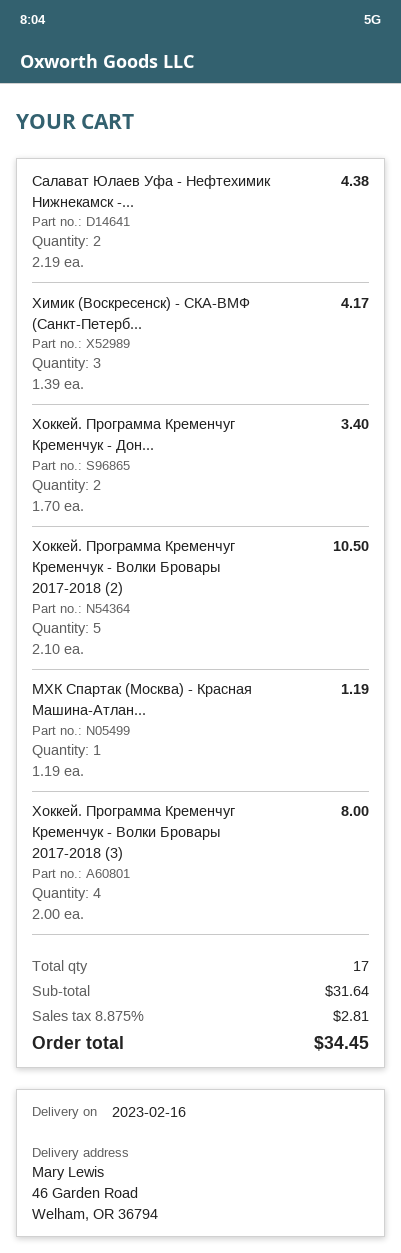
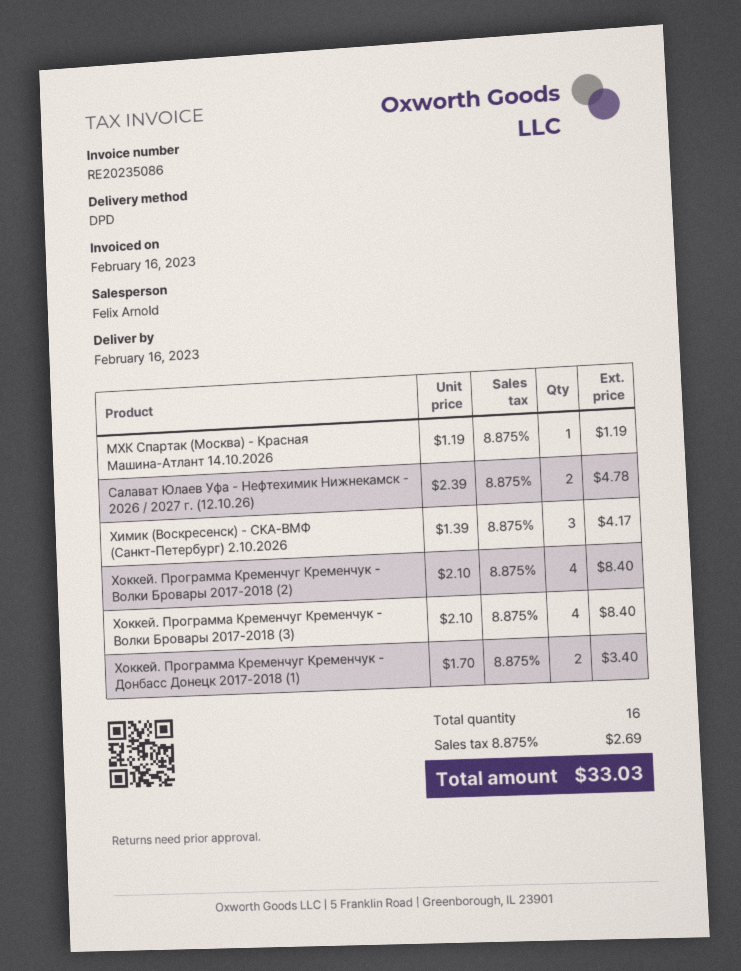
Салават Юлаев Уфа - Нефтехимик Нижнекамск -...: 2 x 2.19 = 4.38 -> 2 x 2.39 = 4.78
Хоккей. Программа Кременчуг Кременчук - Волки Бровары 2017-2018 (2): 5 x 2.10 = 10.50 -> 4 x 2.10 = 8.40
Хоккей. Программа Кременчуг Кременчук - Волки Бровары 2017-2018 (3): 4 x 2.00 = 8.00 -> 4 x 2.10 = 8.40
total quantity: 17 -> 16
tax: 8.875% = 2.81 -> 8.875% = 2.69
total: 34.45 -> 33.03

